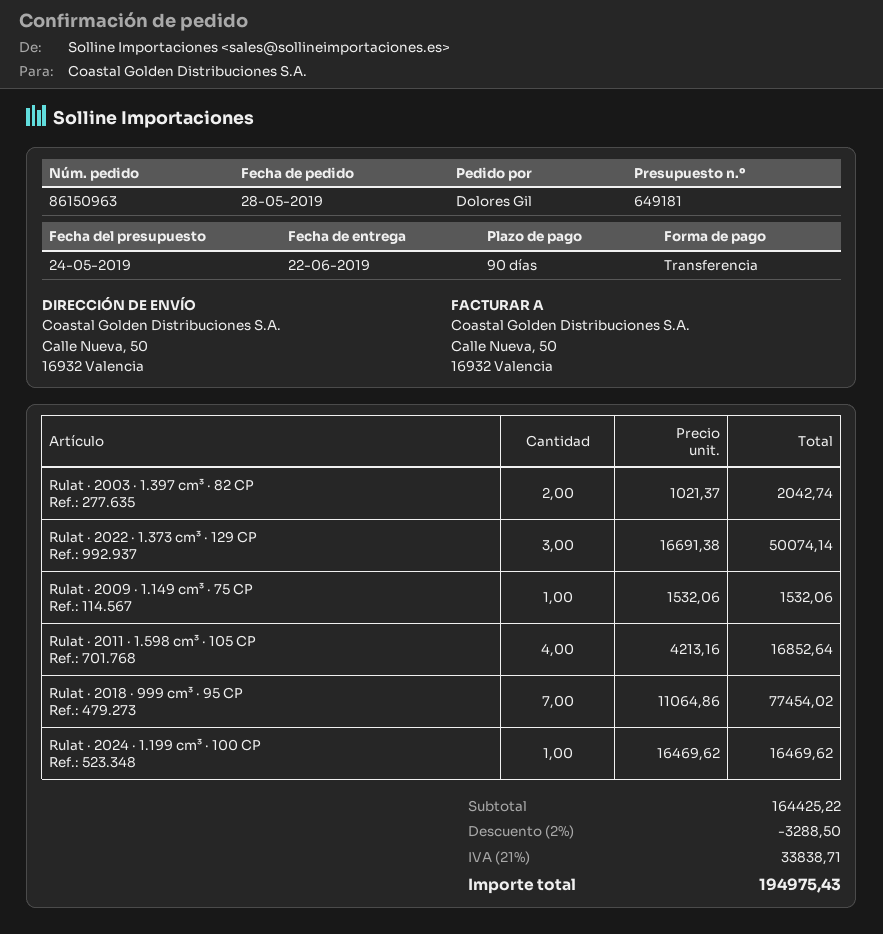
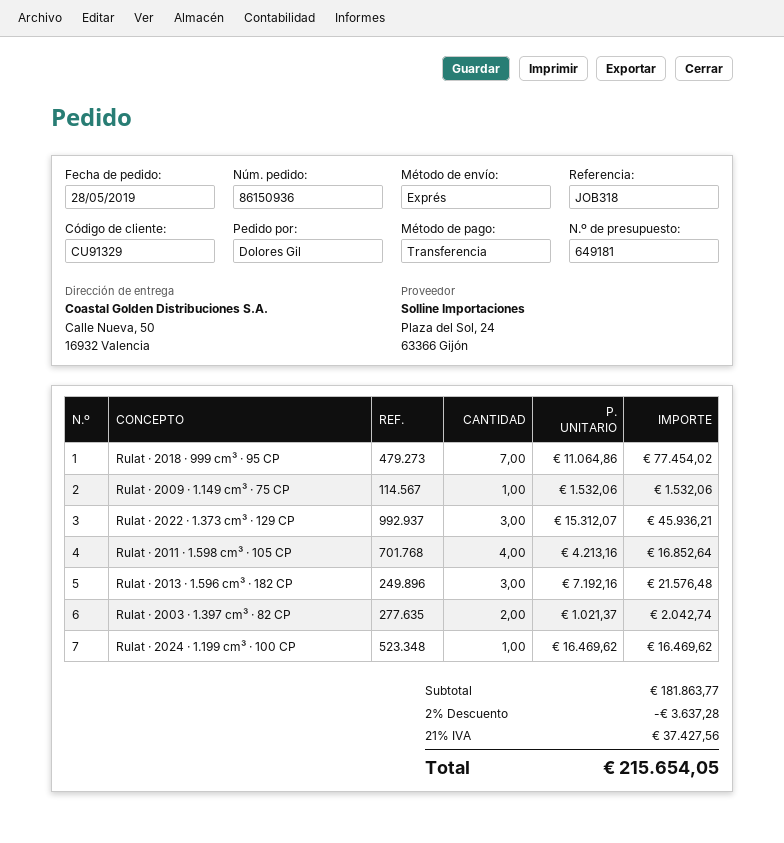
order number: 86150963 -> 86150936
Rulat · 2022 · 1.373 cm³ · 129 CP: 3 x 16691.38 = 50074.14 -> 3 x 15312.07 = 45936.21
Rulat · 2013 · 1.596 cm³ · 182 CP: none -> 3 x 7192.16 = 21576.48
subtotal: 164425.22 -> 181863.77
discount: 2% = 3288.50 -> 2% = 3637.28
tax: 21% = 33838.71 -> 21% = 37427.56
total: 194975.43 -> 215654.05

